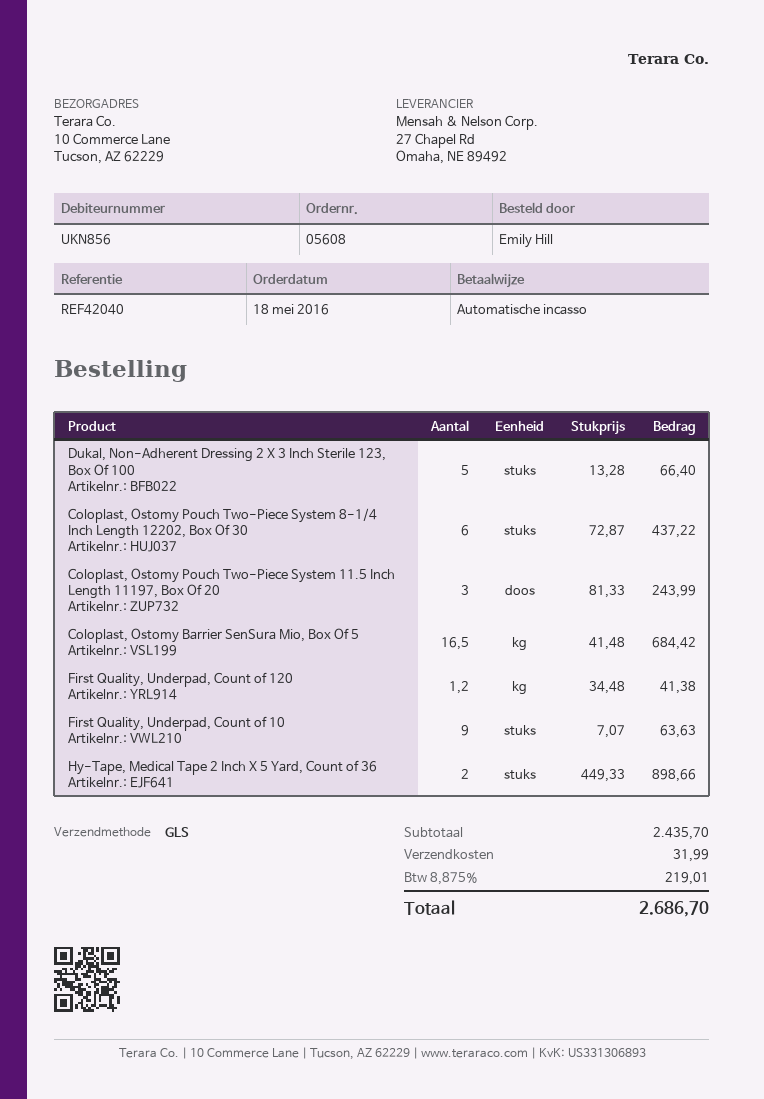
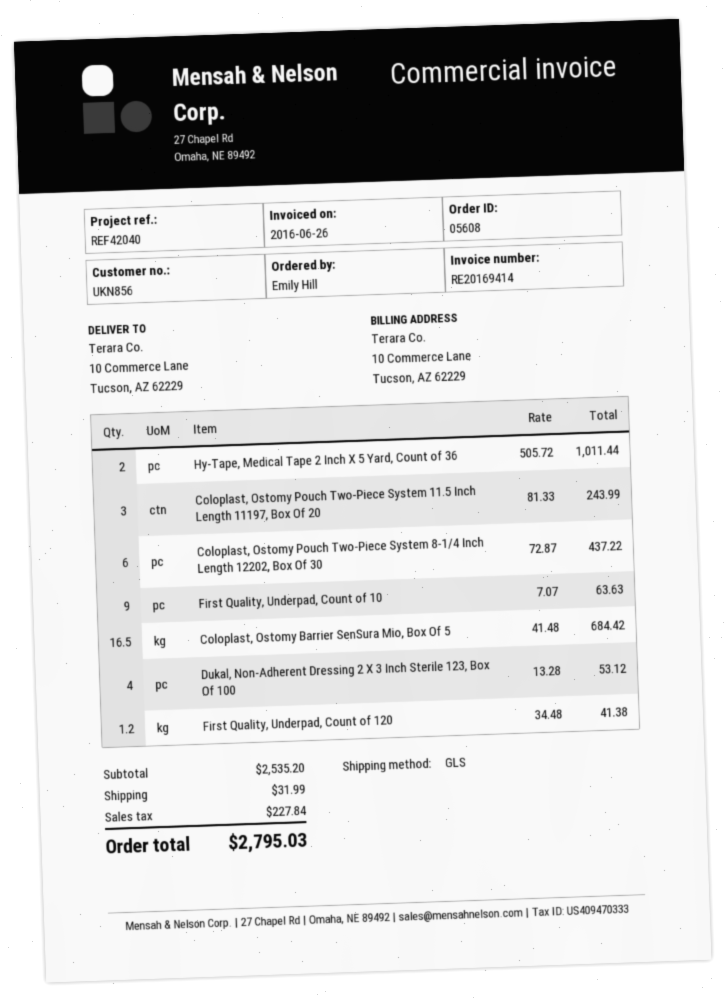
Dukal, Non-Adherent Dressing 2 X 3 Inch Sterile 123, Box Of 100: 5 x 13.28 = 66.40 -> 4 x 13.28 = 53.12
Hy-Tape, Medical Tape 2 Inch X 5 Yard, Count of 36: 2 x 449.33 = 898.66 -> 2 x 505.72 = 1011.44
subtotal: 2435.70 -> 2535.20
tax: 219.01 -> 227.84
total: 2686.70 -> 2795.03

